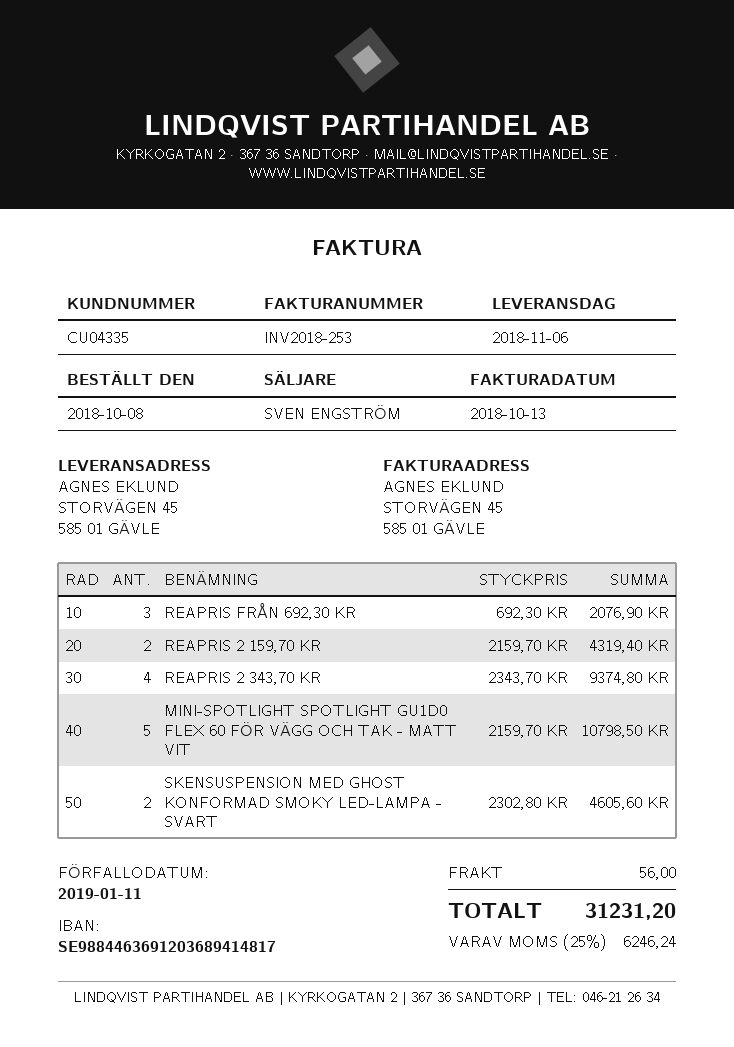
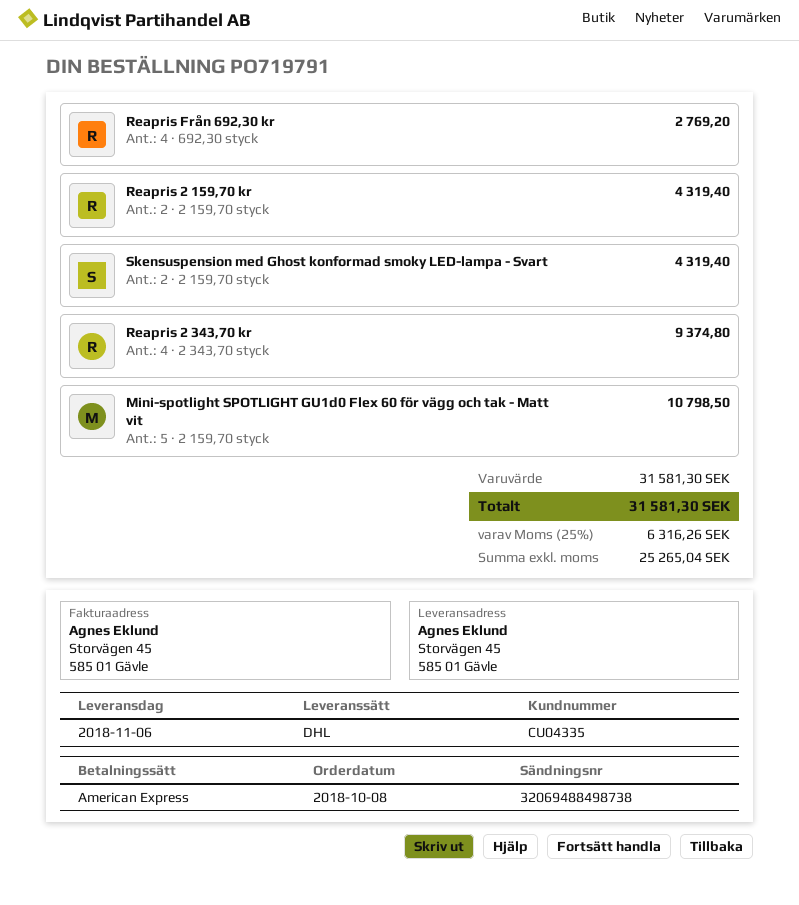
REAPRIS FRÅN 692,30 KR: 3 x 692.30 = 2076.90 -> 4 x 692.30 = 2769.20
SKENSUSPENSION MED GHOST KONFORMAD SMOKY LED-LAMPA - SVART: 2 x 2302.80 = 4605.60 -> 2 x 2159.70 = 4319.40
shipping: 56.00 -> none
tax: 25% = 6246.24 -> 25% = 6316.26
total: 31231.20 -> 31581.30

